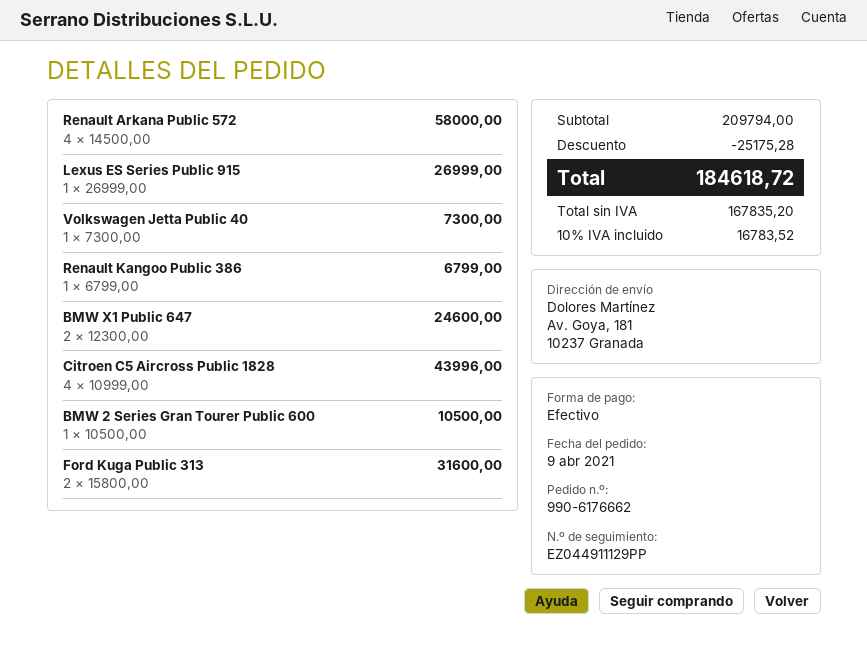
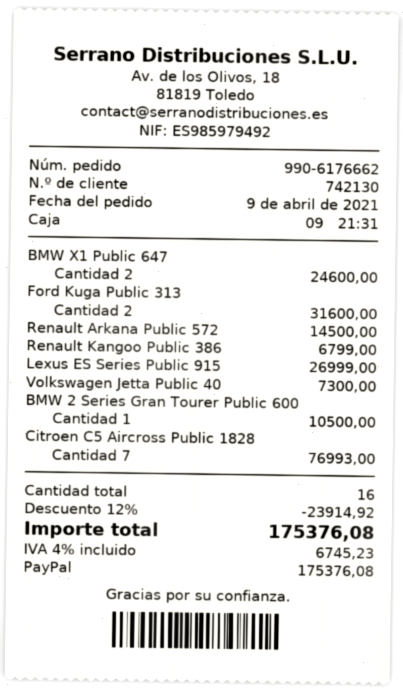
payment method: cash -> PayPal
Renault Arkana Public 572: 4 for 58000.00 -> 1 for 14500.00
Citroen C5 Aircross Public 1828: 4 for 43996.00 -> 7 for 76993.00
discount: 25175.28 -> 23914.92
tax: 10% = 16783.52 -> 4% = 6745.23
total: 184618.72 -> 175376.08

